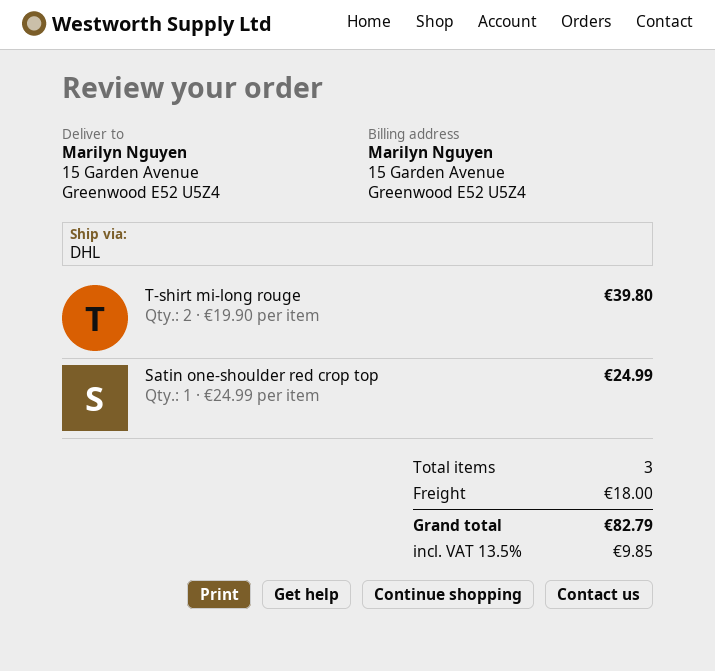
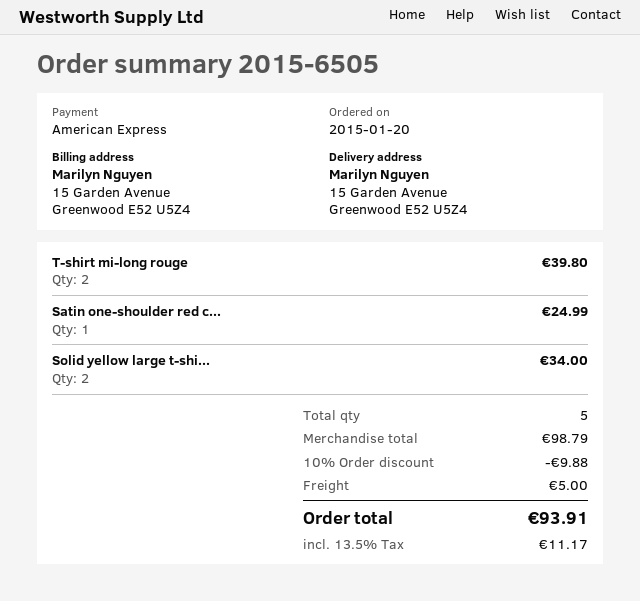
Solid yellow large t-shi...: none -> 2 for 34.00
total quantity: 3 -> 5
discount: none -> 10% = 9.88
shipping: 18.00 -> 5.00
tax: 13.5% = 9.85 -> 13.5% = 11.17
total: 82.79 -> 93.91

